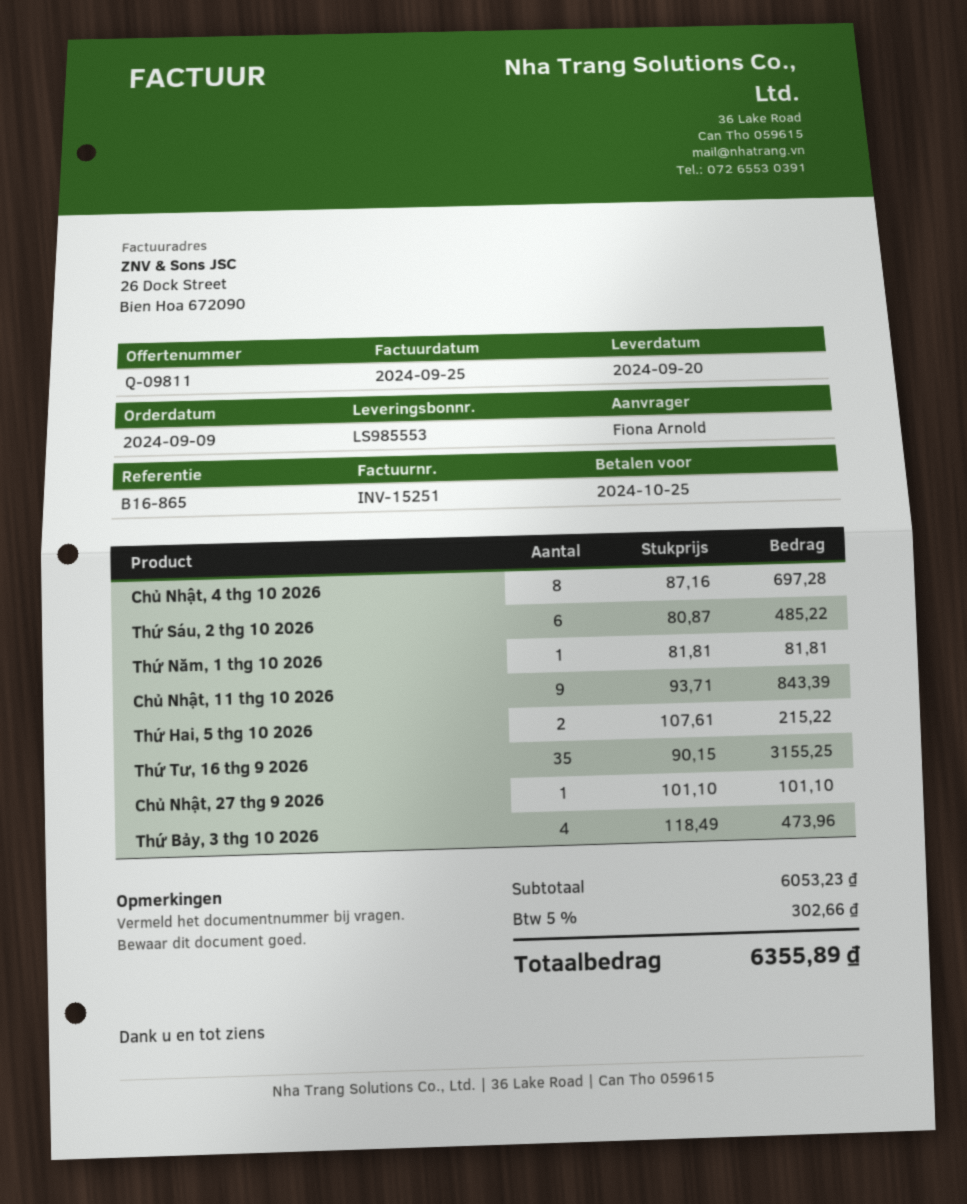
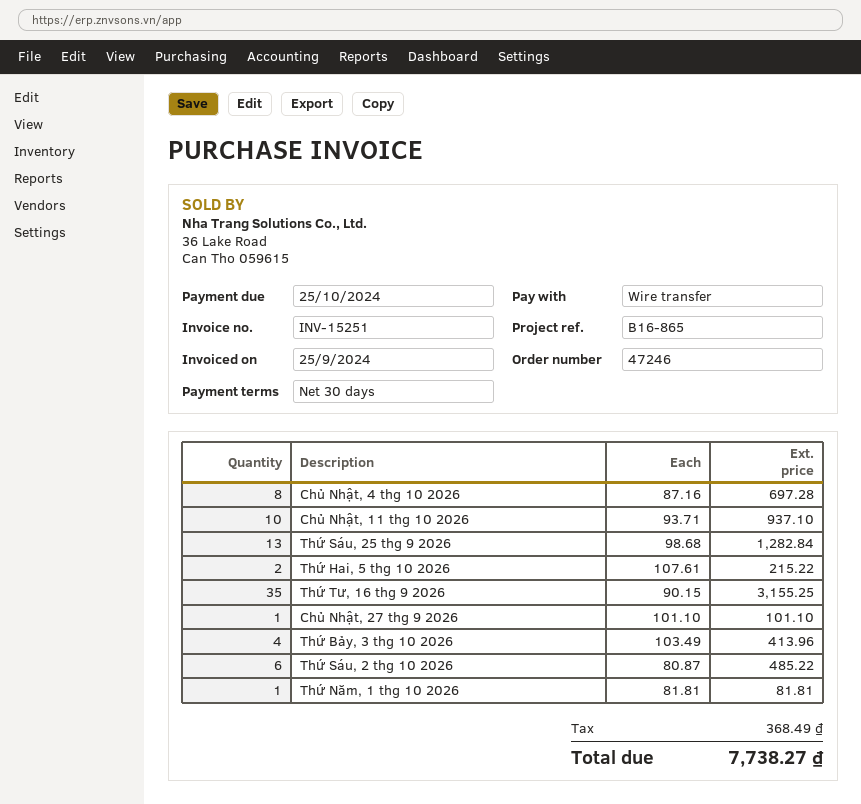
Chủ Nhật, 11 thg 10 2026: 9 x 93.71 = 843.39 -> 10 x 93.71 = 937.10
Thứ Bảy, 3 thg 10 2026: 4 x 118.49 = 473.96 -> 4 x 103.49 = 413.96
Thứ Sáu, 25 thg 9 2026: none -> 13 x 98.68 = 1282.84
tax: 302.66 -> 368.49
total: 6355.89 -> 7738.27

